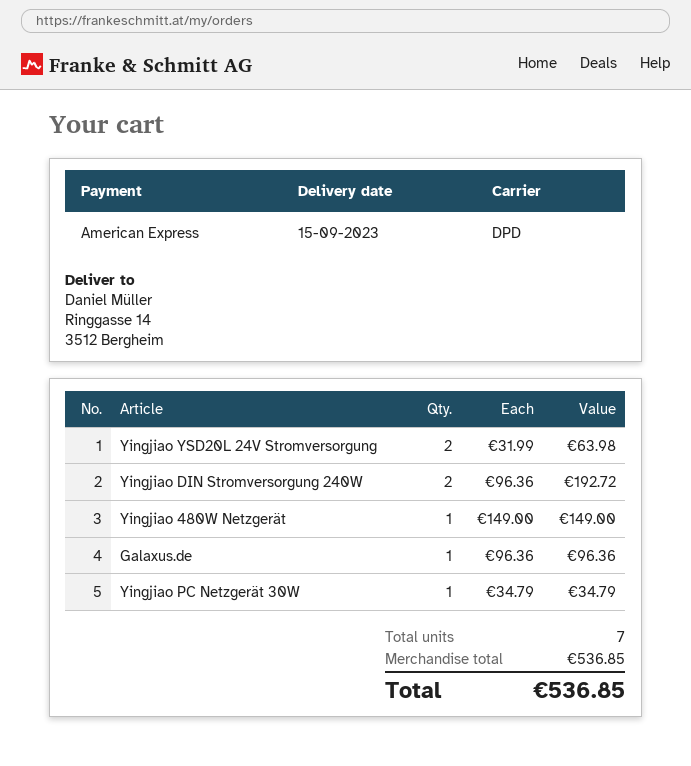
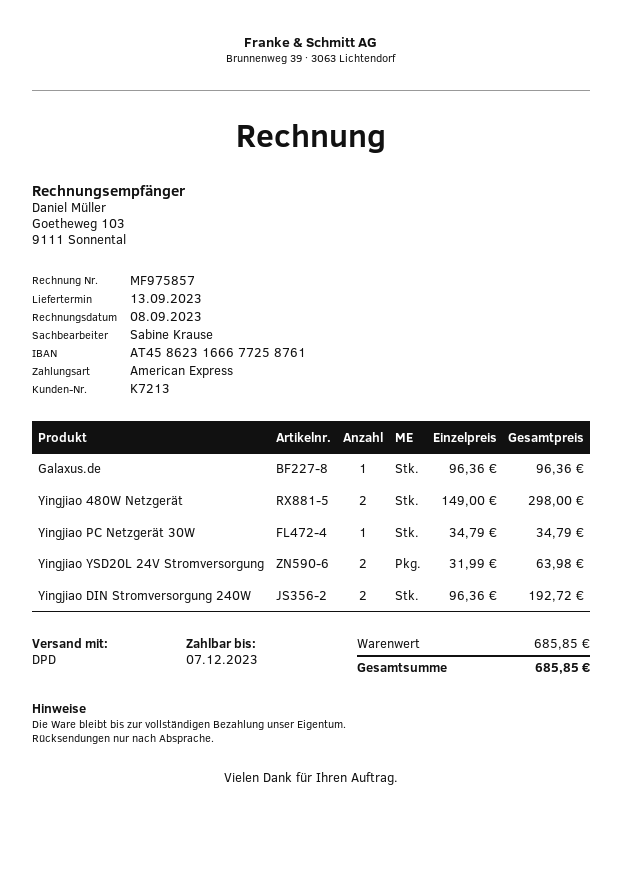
delivery date: 2023-09-15 -> 2023-09-13
Yingjiao 480W Netzgerät: 1 x 149.00 = 149.00 -> 2 x 149.00 = 298.00
subtotal: 536.85 -> 685.85
total: 536.85 -> 685.85

